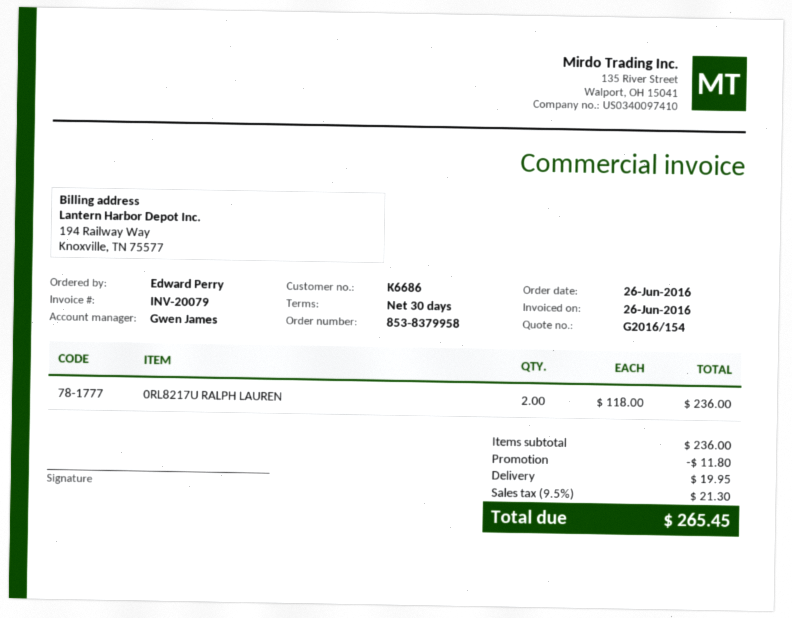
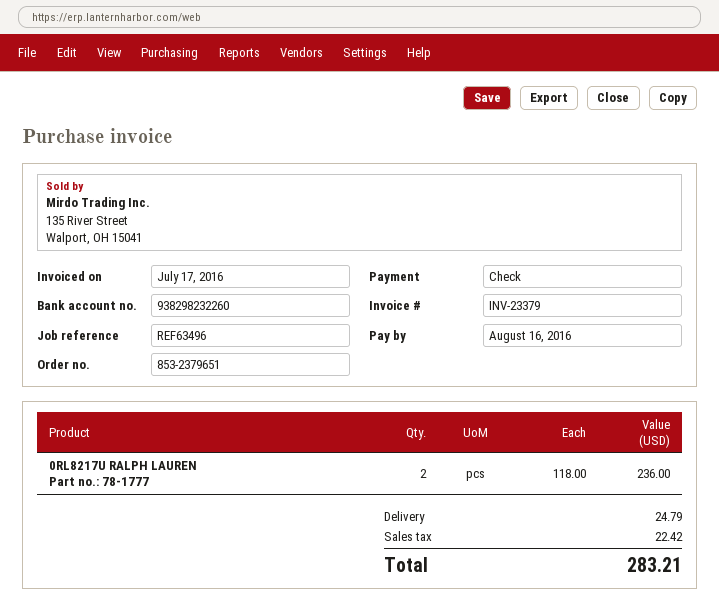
order number: 853-8379958 -> 853-2379651
invoice number: INV-20079 -> INV-23379
invoice date: 2016-06-26 -> 2016-07-17
discount: 11.80 -> none
shipping: 19.95 -> 24.79
tax: 21.30 -> 22.42
total: 265.45 -> 283.21

